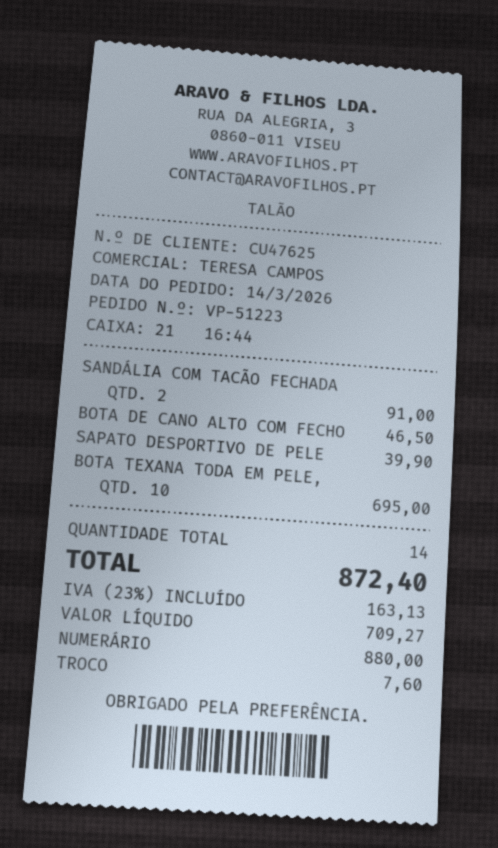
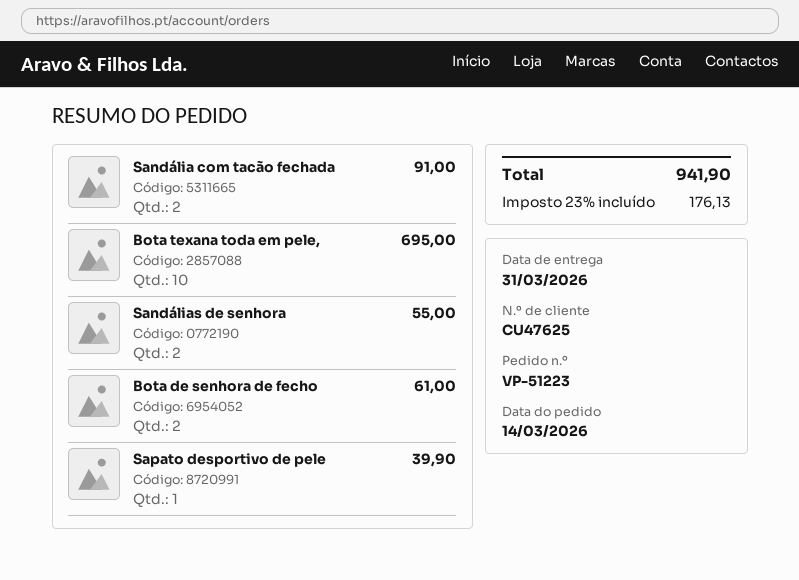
BOTA DE CANO ALTO COM FECHO: 1 for 46.50 -> none
Sandálias de senhora: none -> 2 for 55.00
Bota de senhora de fecho: none -> 2 for 61.00
tax: 23% = 163.13 -> 23% = 176.13
total: 872.40 -> 941.90

